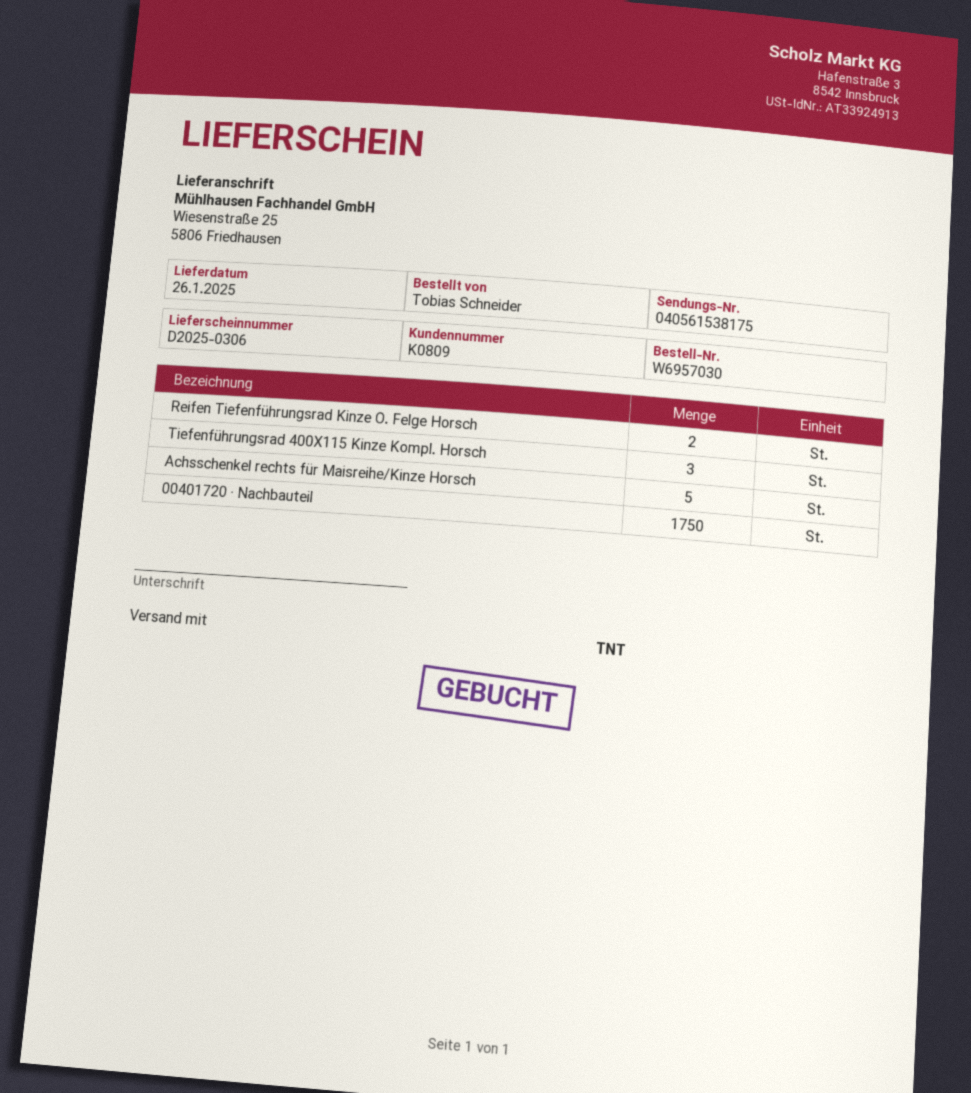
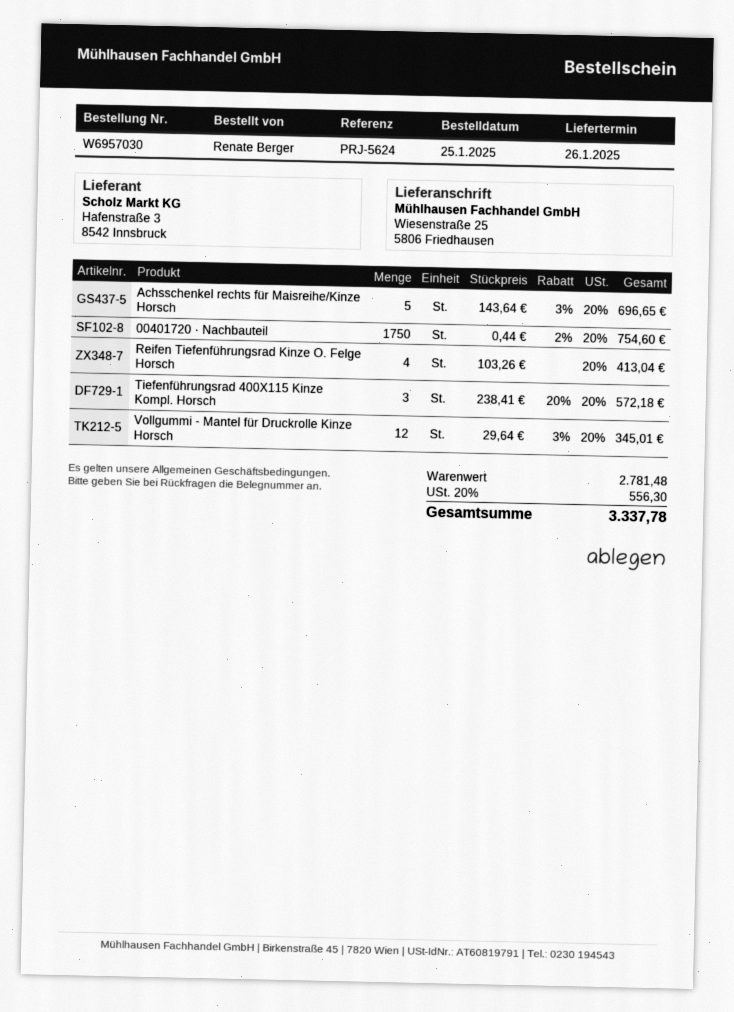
ordered by: Tobias Schneider -> Renate Berger
Reifen Tiefenführungsrad Kinze O. Felge Horsch: 2 -> 4
Vollgummi - Mantel für Druckrolle Kinze Horsch: none -> 12

